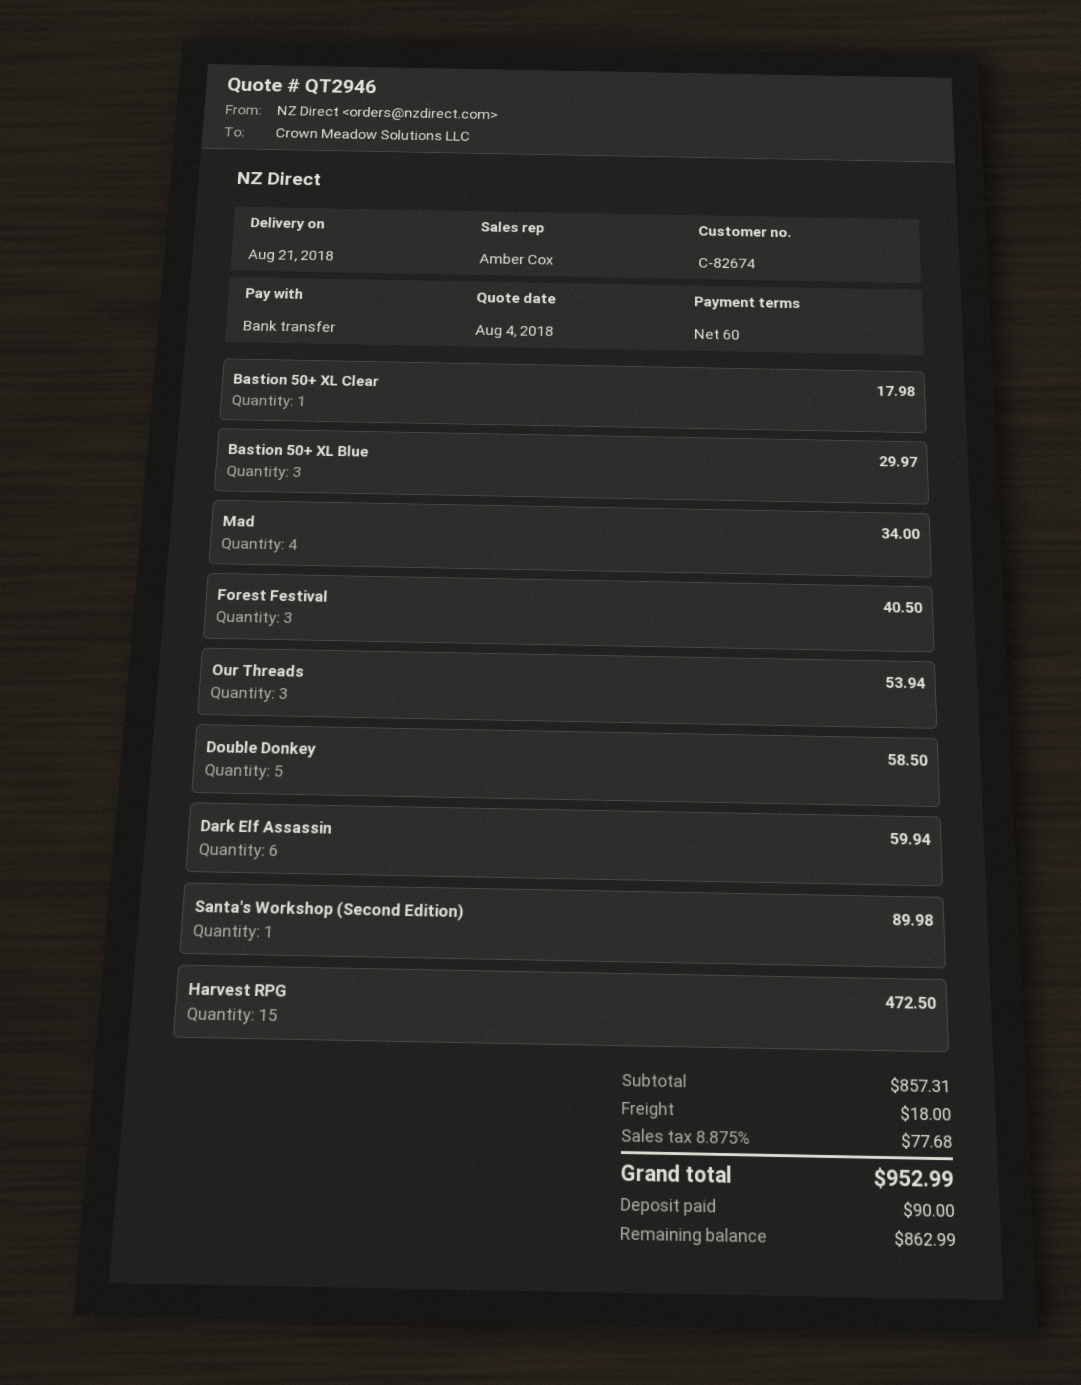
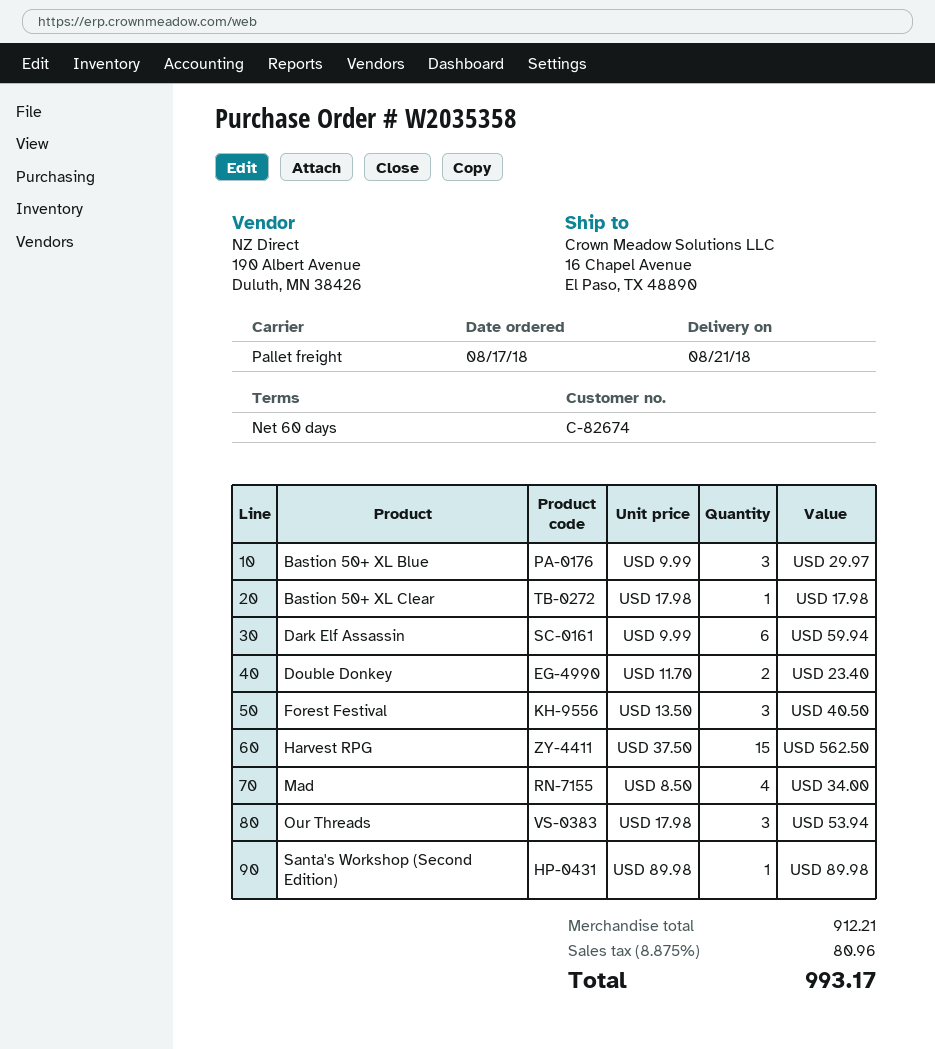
Double Donkey: 5 for 58.50 -> 2 for 23.40
Harvest RPG: 15 for 472.50 -> 15 for 562.50
subtotal: 857.31 -> 912.21
shipping: 18.00 -> none
tax: 8.875% = 77.68 -> 8.875% = 80.96
total: 952.99 -> 993.17

